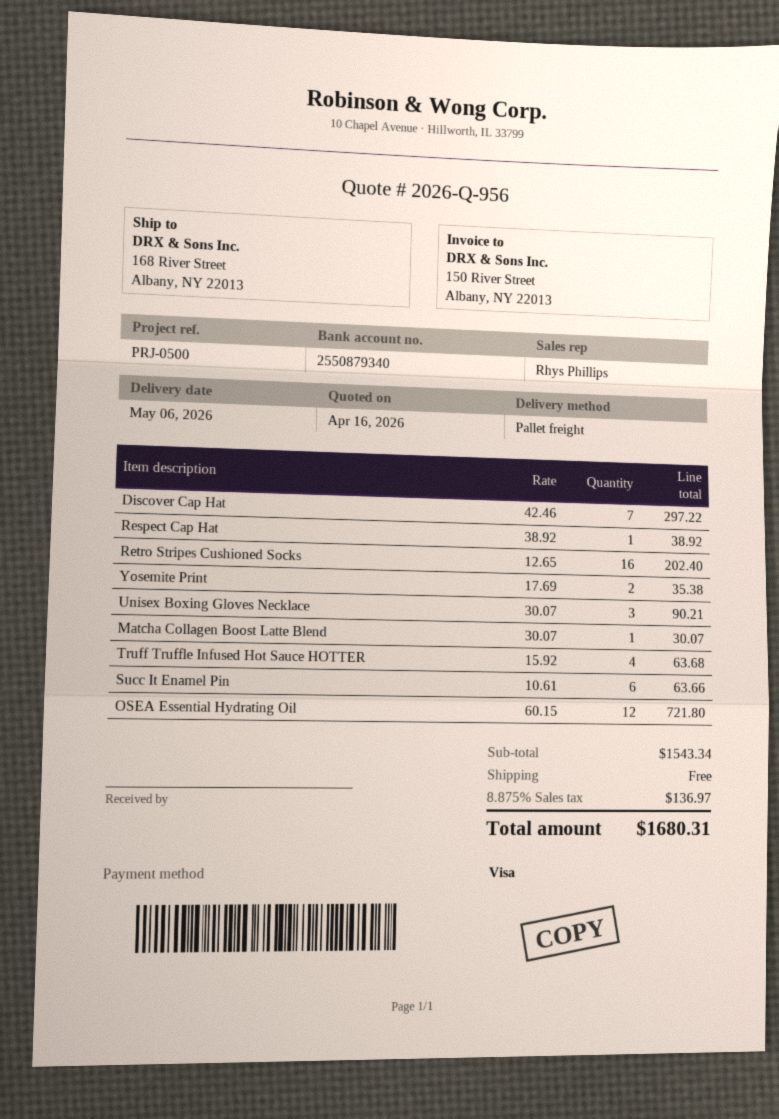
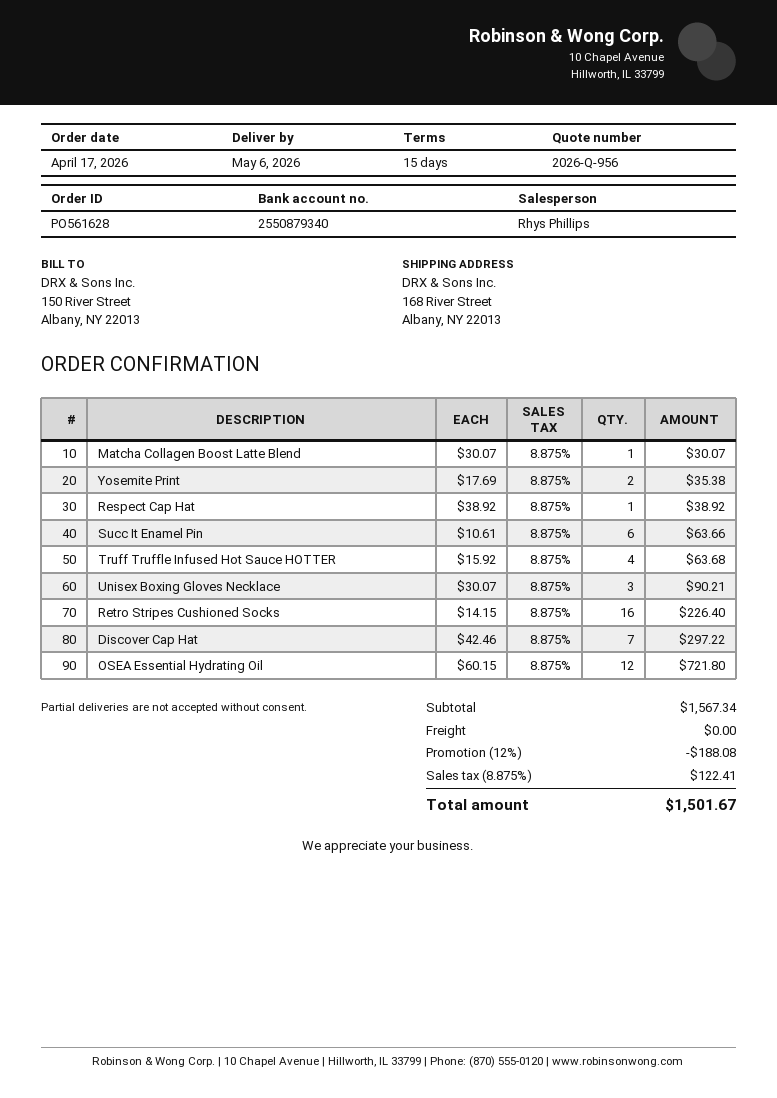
Retro Stripes Cushioned Socks: 16 x 12.65 = 202.40 -> 16 x 14.15 = 226.40
subtotal: 1543.34 -> 1567.34
discount: none -> 12% = 188.08
tax: 8.875% = 136.97 -> 8.875% = 122.41
total: 1680.31 -> 1501.67

